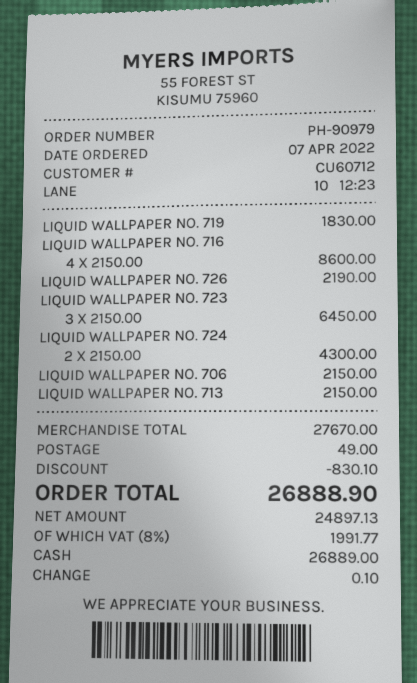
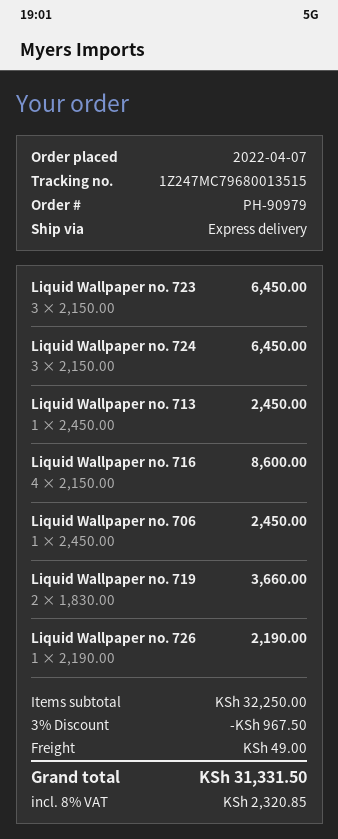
LIQUID WALLPAPER NO. 719: 1 x 1830.00 = 1830.00 -> 2 x 1830.00 = 3660.00
LIQUID WALLPAPER NO. 724: 2 x 2150.00 = 4300.00 -> 3 x 2150.00 = 6450.00
LIQUID WALLPAPER NO. 706: 1 x 2150.00 = 2150.00 -> 1 x 2450.00 = 2450.00
LIQUID WALLPAPER NO. 713: 1 x 2150.00 = 2150.00 -> 1 x 2450.00 = 2450.00
subtotal: 27670.00 -> 32250.00
discount: 830.10 -> 967.50
tax: 8% = 1991.77 -> 8% = 2320.85
total: 26888.90 -> 31331.50

